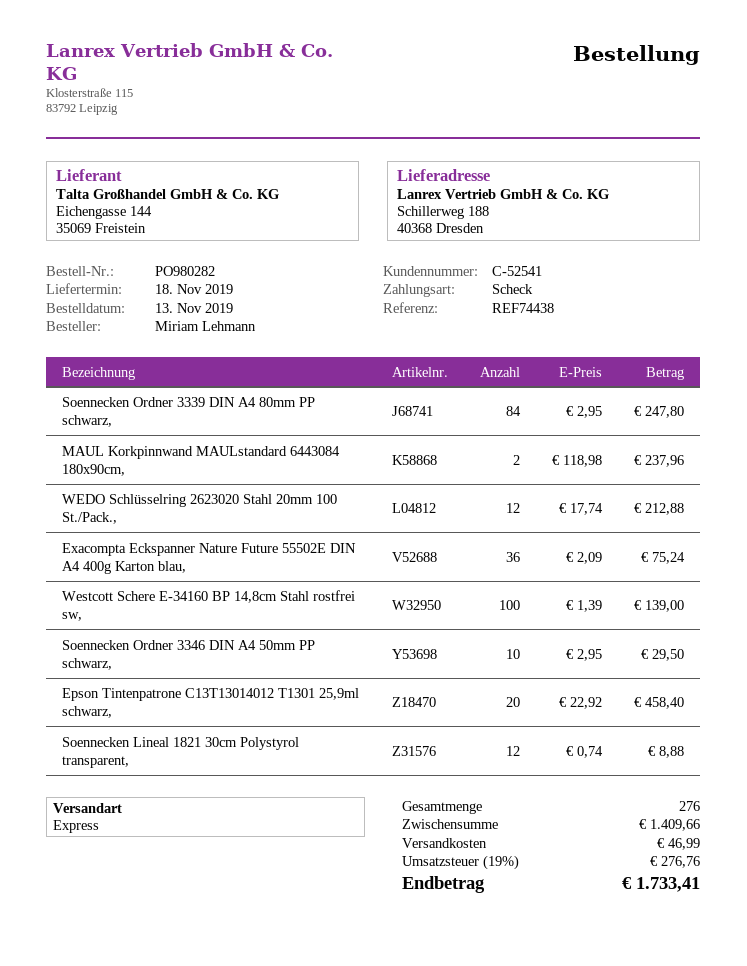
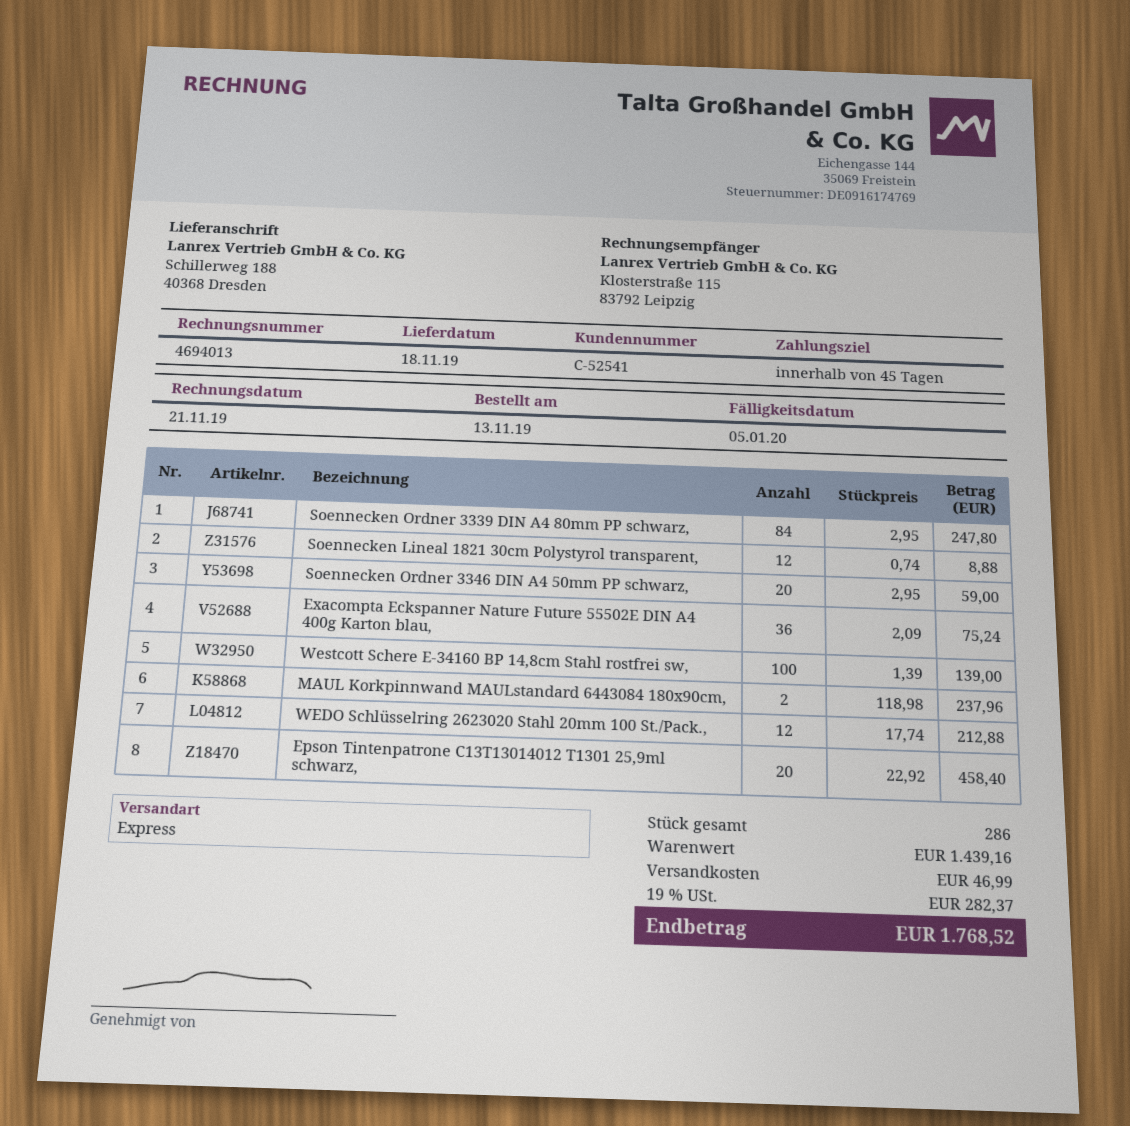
Soennecken Ordner 3346 DIN A4 50mm PP schwarz,: 10 x 2.95 = 29.50 -> 20 x 2.95 = 59.00
total quantity: 276 -> 286
subtotal: 1409.66 -> 1439.16
tax: 19% = 276.76 -> 19% = 282.37
total: 1733.41 -> 1768.52

